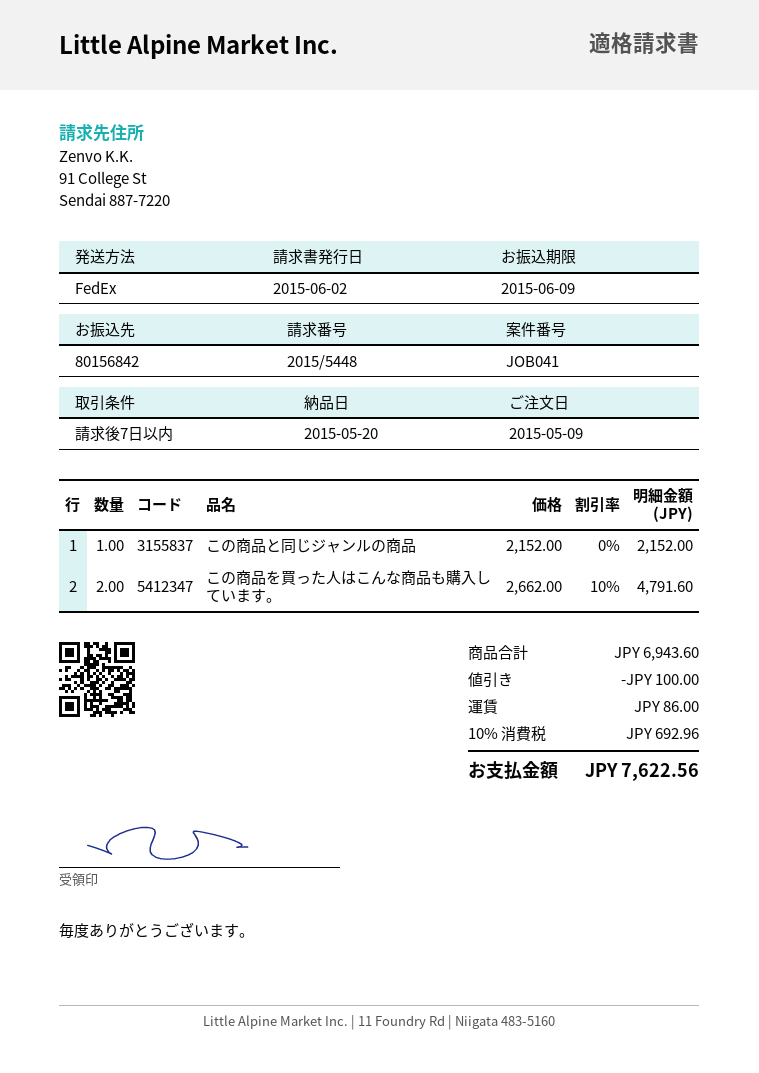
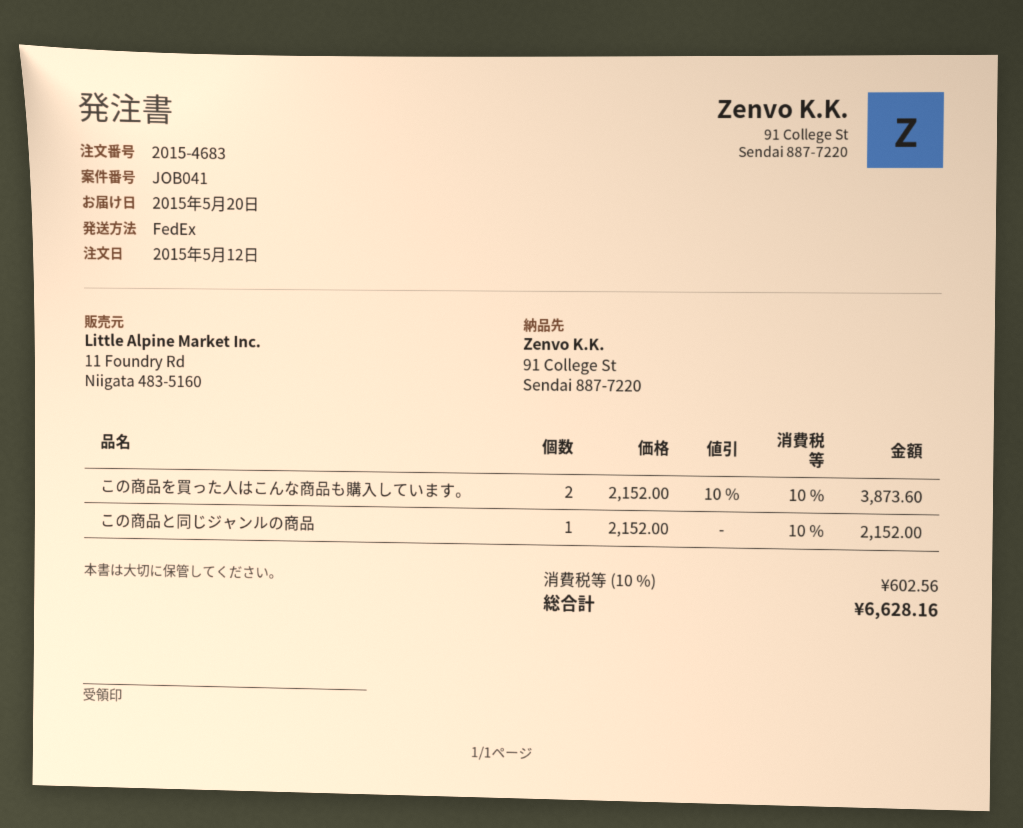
order date: 2015-05-09 -> 2015-05-12
この商品を買った人はこんな商品も購入しています。: 2 x 2662.00 - 10% = 4791.60 -> 2 x 2152.00 - 10% = 3873.60
discount: 100.00 -> none
shipping: 86.00 -> none
tax: 10% = 692.96 -> 10% = 602.56
total: 7622.56 -> 6628.16

